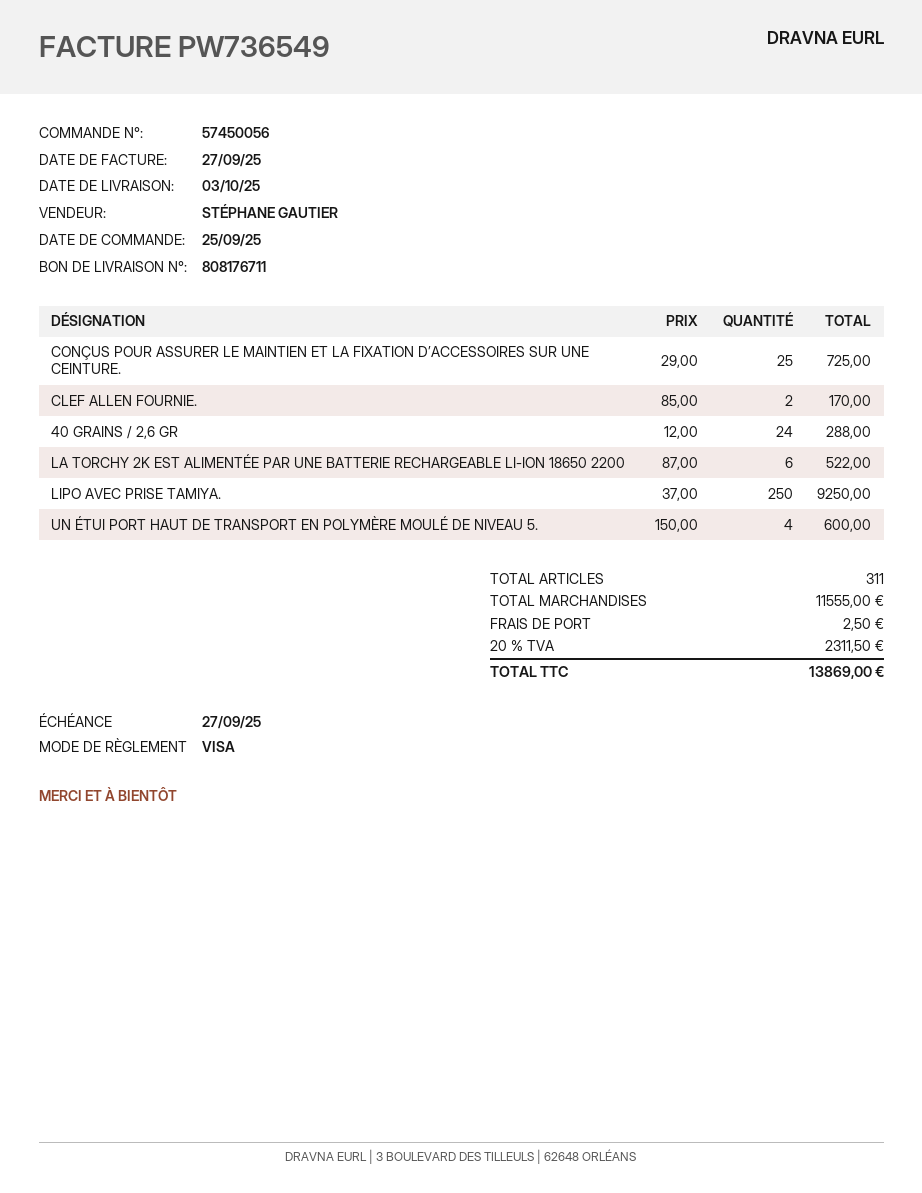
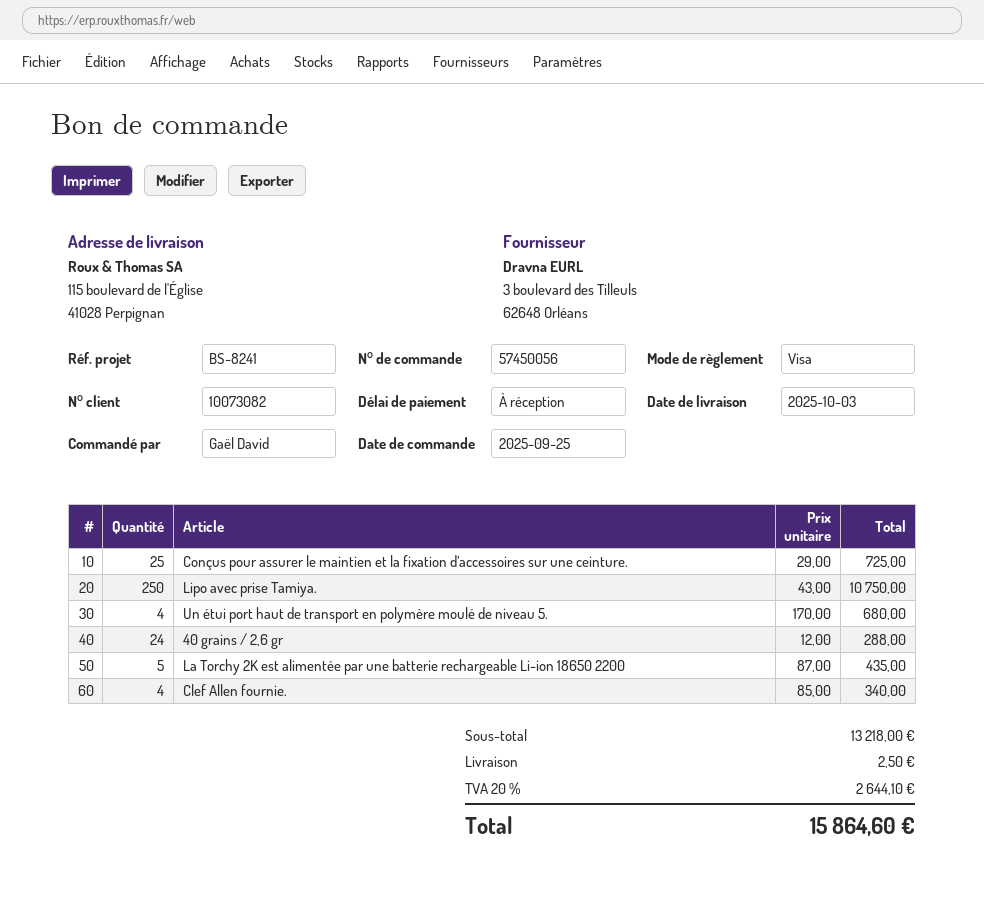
CLEF ALLEN FOURNIE.: 2 x 85.00 = 170.00 -> 4 x 85.00 = 340.00
LA TORCHY 2K EST ALIMENTÉE PAR UNE BATTERIE RECHARGEABLE LI-ION 18650 2200: 6 x 87.00 = 522.00 -> 5 x 87.00 = 435.00
LIPO AVEC PRISE TAMIYA.: 250 x 37.00 = 9250.00 -> 250 x 43.00 = 10750.00
UN ÉTUI PORT HAUT DE TRANSPORT EN POLYMÈRE MOULÉ DE NIVEAU 5.: 4 x 150.00 = 600.00 -> 4 x 170.00 = 680.00
subtotal: 11555.00 -> 13218.00
tax: 20% = 2311.50 -> 20% = 2644.10
total: 13869.00 -> 15864.60

